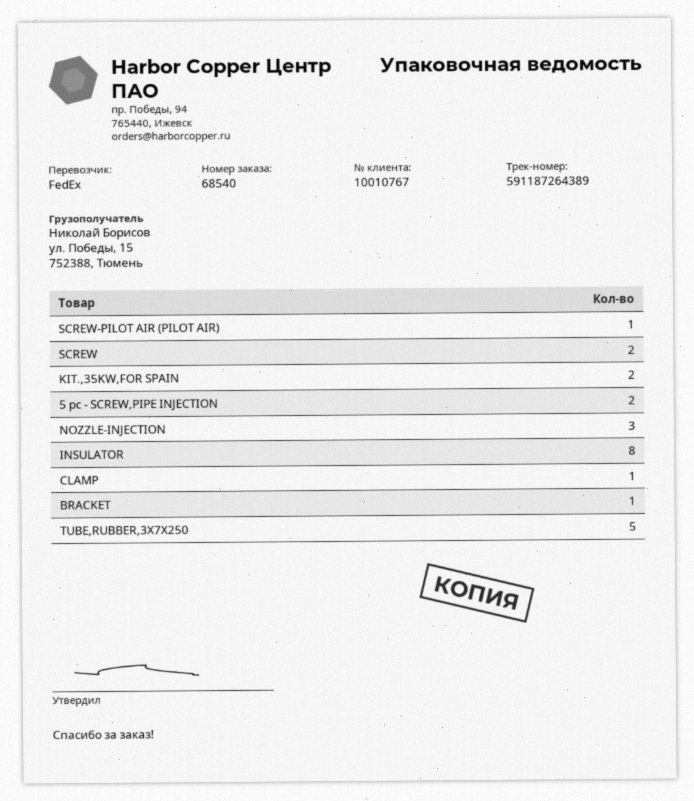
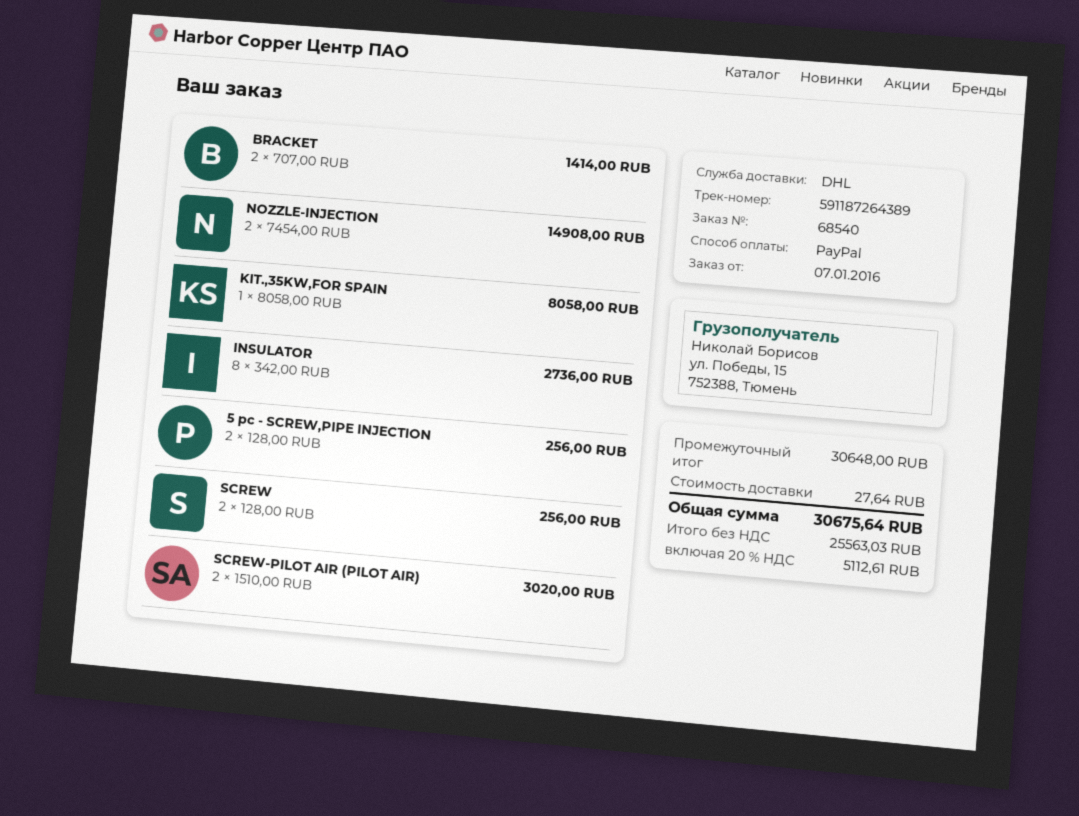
shipping method: FedEx -> DHL
SCREW-PILOT AIR (PILOT AIR): 1 -> 2
KIT.,35KW,FOR SPAIN: 2 -> 1
NOZZLE-INJECTION: 3 -> 2
CLAMP: 1 -> none
BRACKET: 1 -> 2
TUBE,RUBBER,3X7X250: 5 -> none

